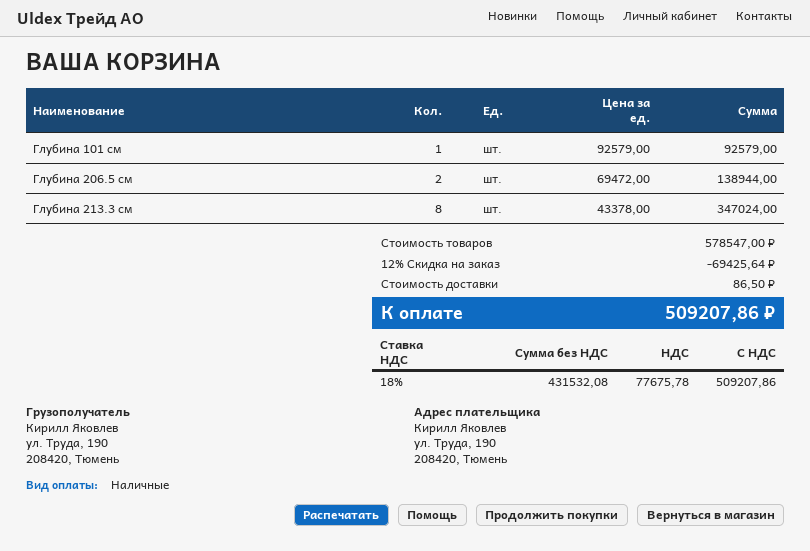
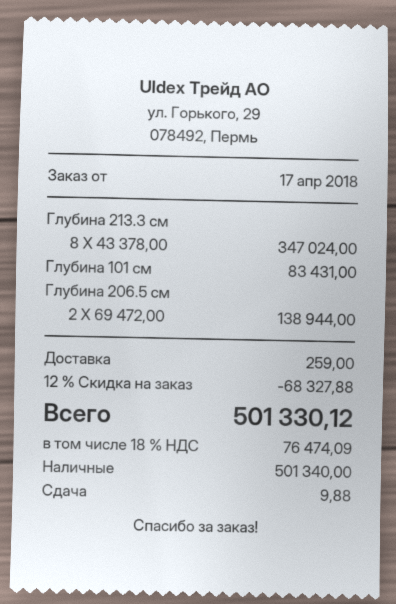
Глубина 101 см: 1 x 92579.00 = 92579.00 -> 1 x 83431.00 = 83431.00
discount: 12% = 69425.64 -> 12% = 68327.88
shipping: 86.50 -> 259.00
tax: 18% = 77675.78 -> 18% = 76474.09
total: 509207.86 -> 501330.12

